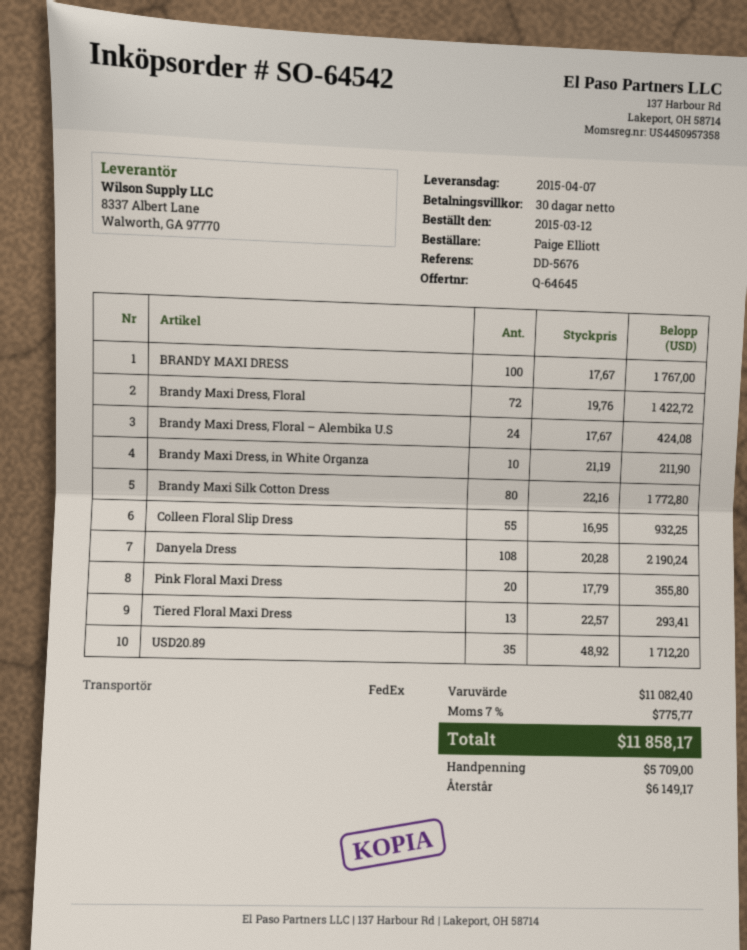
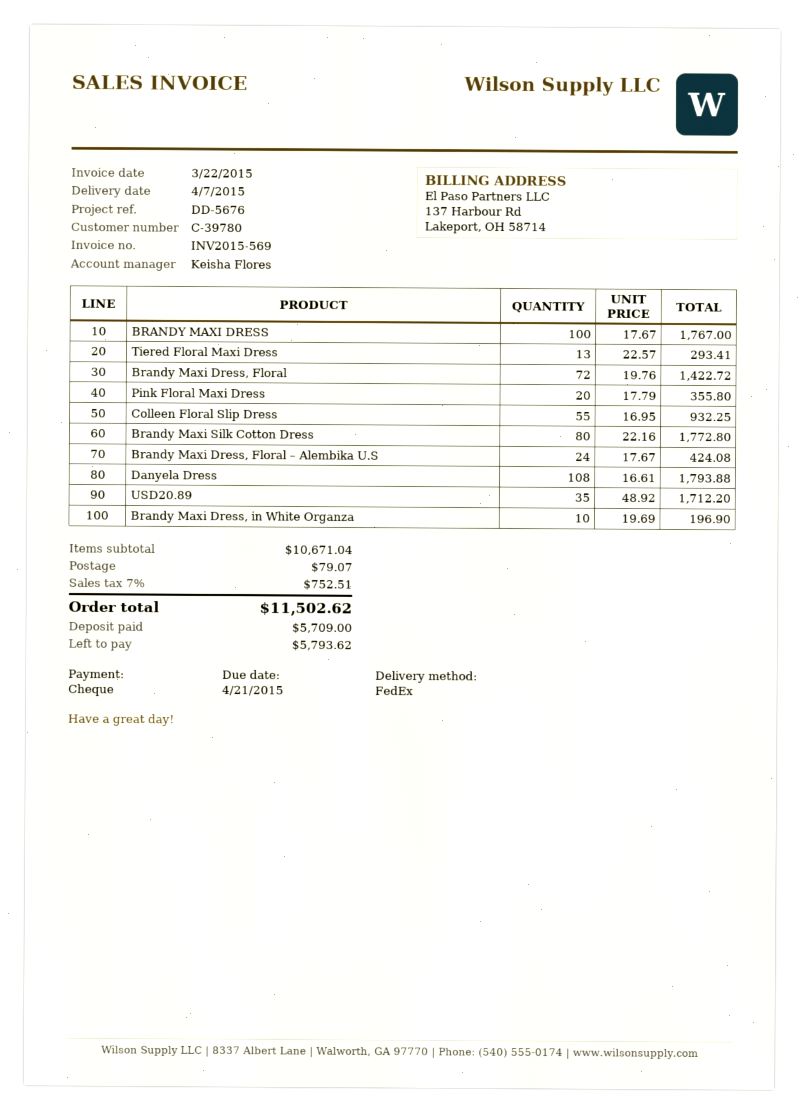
Brandy Maxi Dress, in White Organza: 10 x 21.19 = 211.90 -> 10 x 19.69 = 196.90
Danyela Dress: 108 x 20.28 = 2190.24 -> 108 x 16.61 = 1793.88
subtotal: 11082.40 -> 10671.04
shipping: none -> 79.07
tax: 7% = 775.77 -> 7% = 752.51
total: 11858.17 -> 11502.62
balance: 6149.17 -> 5793.62

